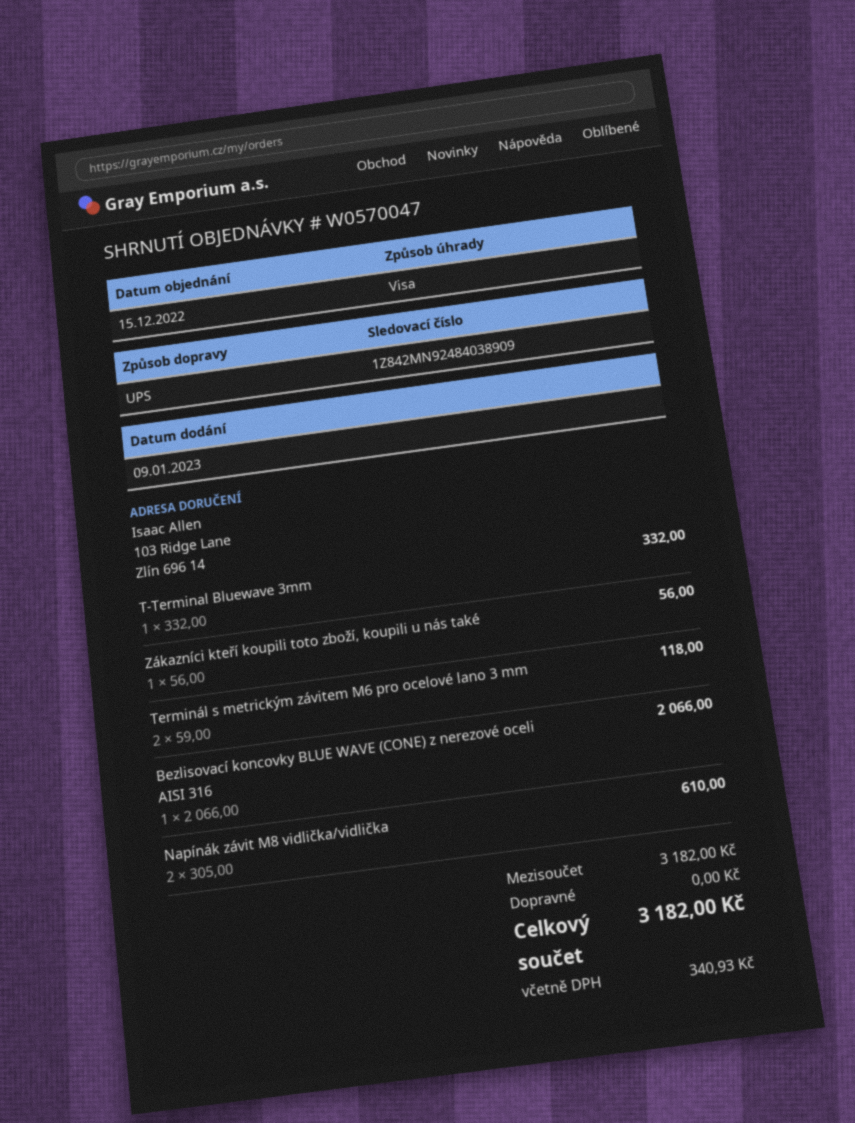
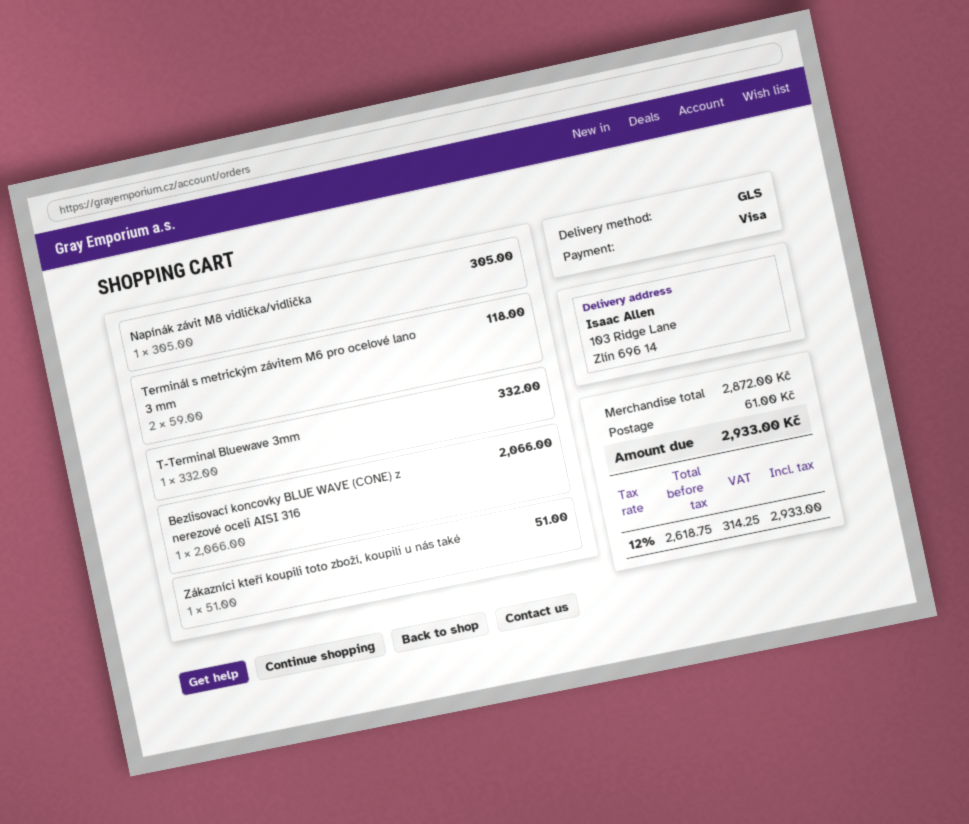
shipping method: UPS -> GLS
Zákazníci kteří koupili toto zboží, koupili u nás také: 1 x 56.00 = 56.00 -> 1 x 51.00 = 51.00
Napínák závit M8 vidlička/vidlička: 2 x 305.00 = 610.00 -> 1 x 305.00 = 305.00
subtotal: 3182.00 -> 2872.00
shipping: 0.00 -> 61.00
tax: 340.93 -> 314.25
total: 3182.00 -> 2933.00

